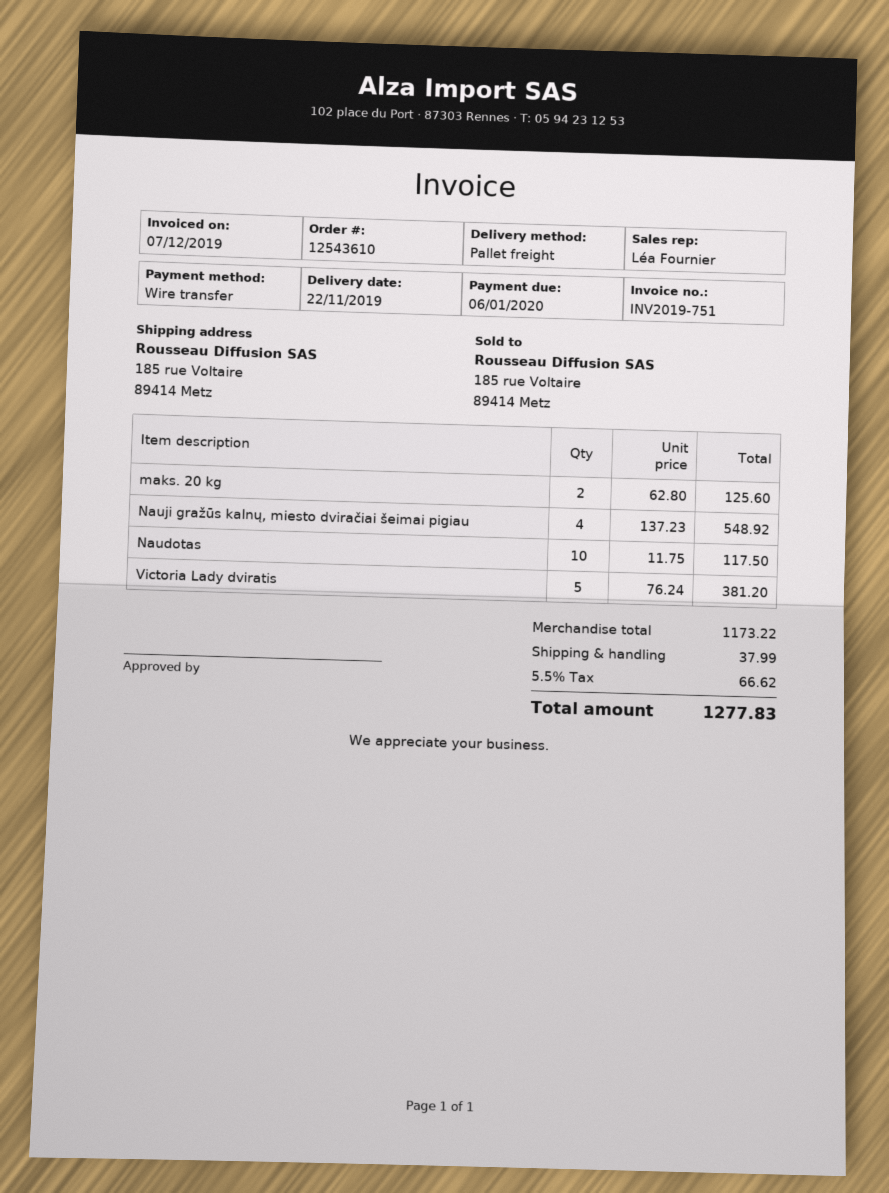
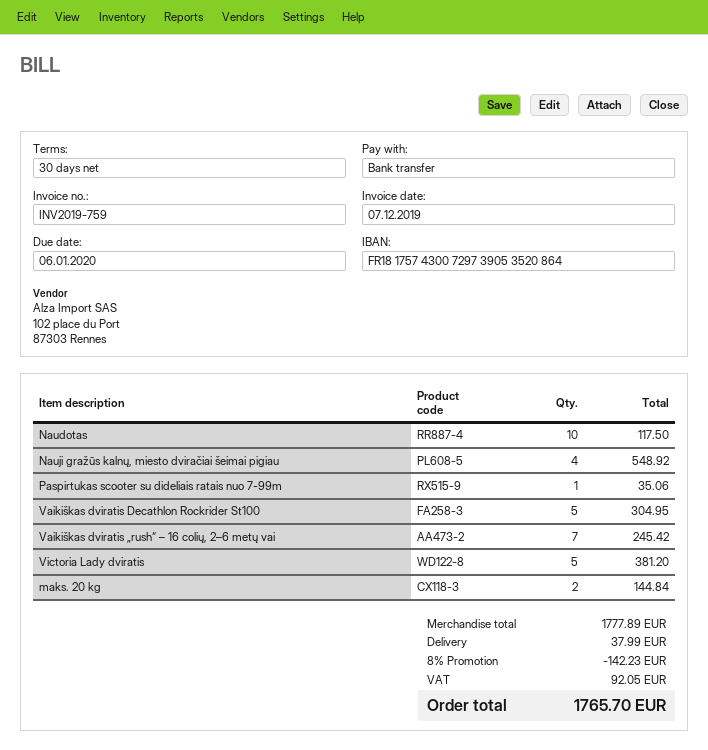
invoice number: INV2019-751 -> INV2019-759
maks. 20 kg: 2 for 125.60 -> 2 for 144.84
Paspirtukas scooter su dideliais ratais nuo 7-99m: none -> 1 for 35.06
Vaikiškas dviratis Decathlon Rockrider St100: none -> 5 for 304.95
Vaikiškas dviratis „rush“ – 16 colių, 2–6 metų vai: none -> 7 for 245.42
subtotal: 1173.22 -> 1777.89
discount: none -> 8% = 142.23
tax: 66.62 -> 92.05
total: 1277.83 -> 1765.70

